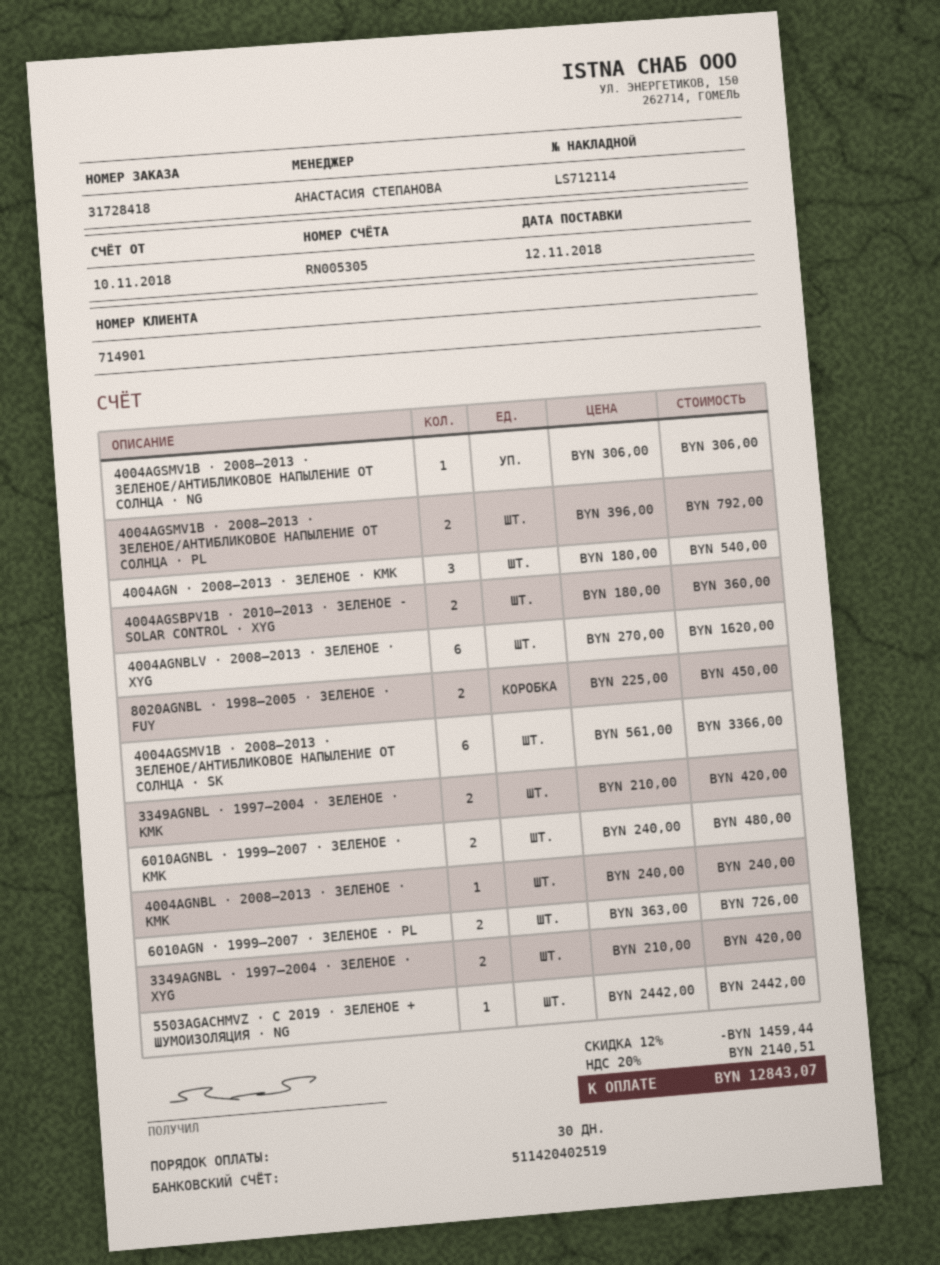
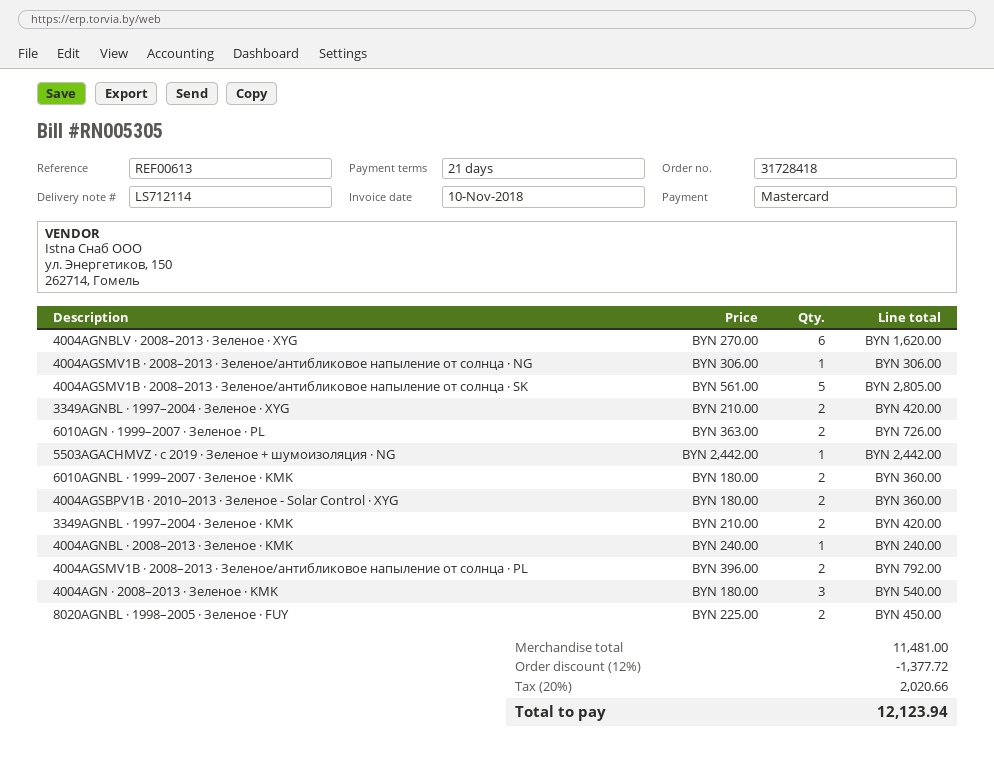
payment terms: 30 days -> 21 days
4004AGSMV1B · 2008–2013 · ЗЕЛЕНОЕ/АНТИБЛИКОВОЕ НАПЫЛЕНИЕ ОТ СОЛНЦА · SK: 6 x 561.00 = 3366.00 -> 5 x 561.00 = 2805.00
6010AGNBL · 1999–2007 · ЗЕЛЕНОЕ · KMK: 2 x 240.00 = 480.00 -> 2 x 180.00 = 360.00
discount: 12% = 1459.44 -> 12% = 1377.72
tax: 20% = 2140.51 -> 20% = 2020.66
total: 12843.07 -> 12123.94

